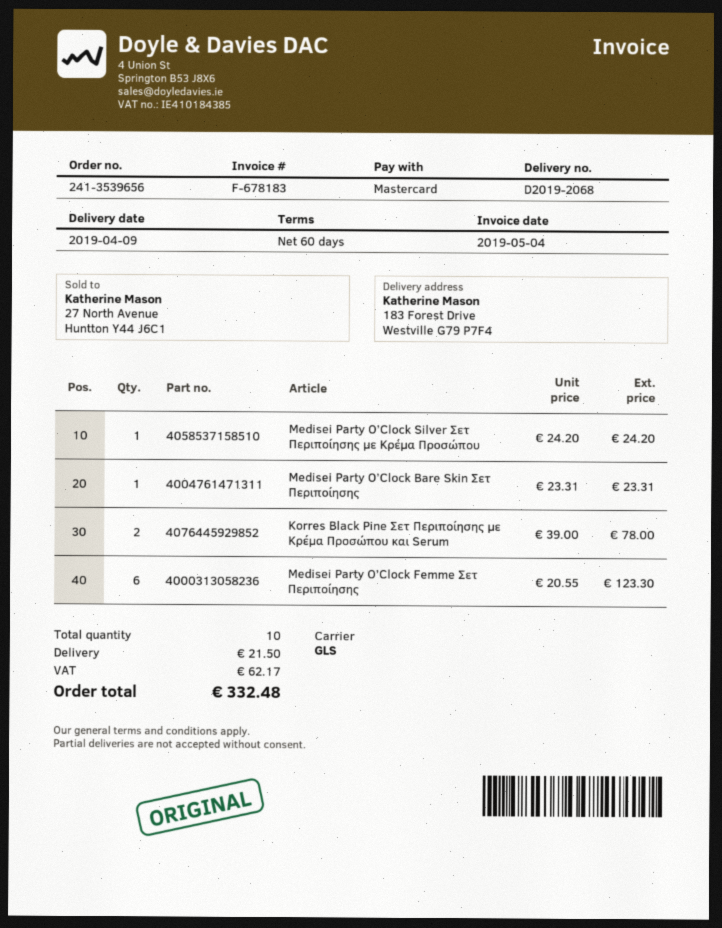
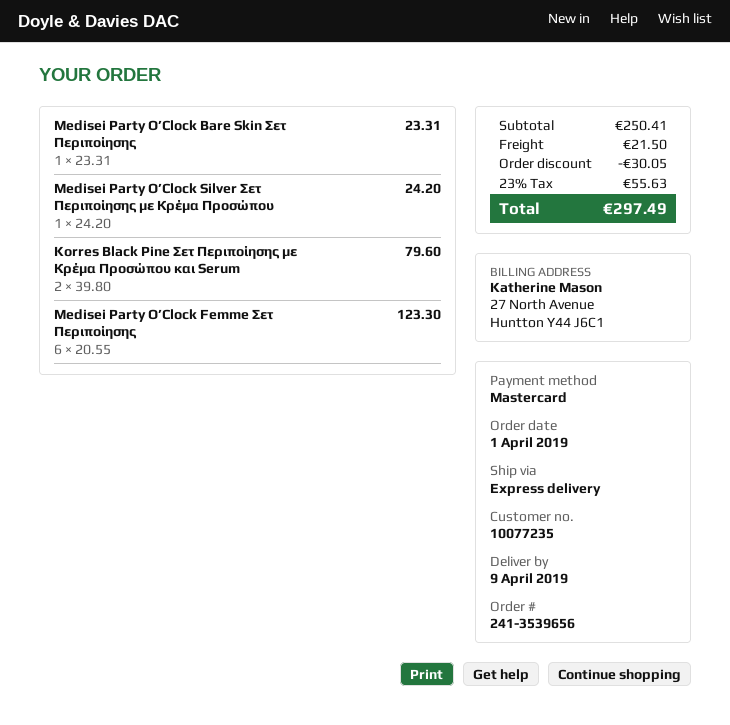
shipping method: GLS -> express
Korres Black Pine Σετ Περιποίησης με Κρέμα Προσώπου και Serum: 2 x 39.00 = 78.00 -> 2 x 39.80 = 79.60
discount: none -> 30.05
tax: 62.17 -> 55.63
total: 332.48 -> 297.49

